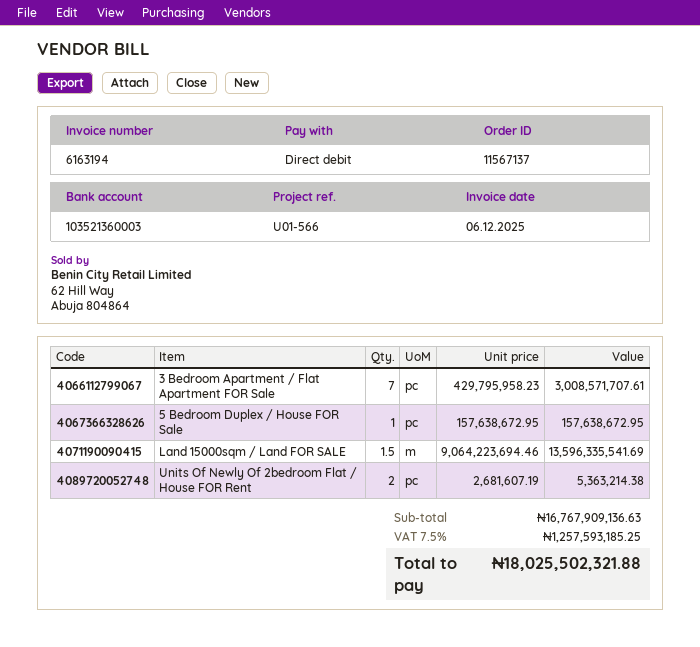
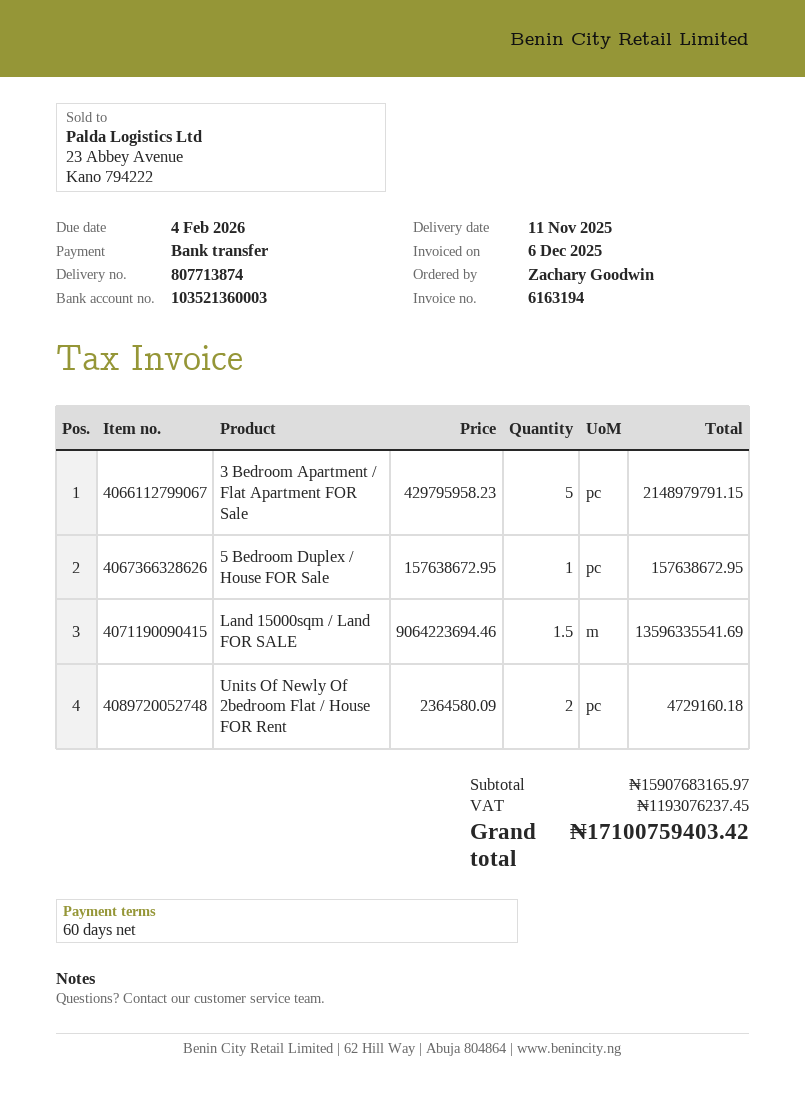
payment method: direct debit -> bank transfer
3 Bedroom Apartment / Flat Apartment FOR Sale: 7 x 429795958.23 = 3008571707.61 -> 5 x 429795958.23 = 2148979791.15
Units Of Newly Of 2bedroom Flat / House FOR Rent: 2 x 2681607.19 = 5363214.38 -> 2 x 2364580.09 = 4729160.18
subtotal: 16767909136.63 -> 15907683165.97
tax: 1257593185.25 -> 1193076237.45
total: 18025502321.88 -> 17100759403.42

